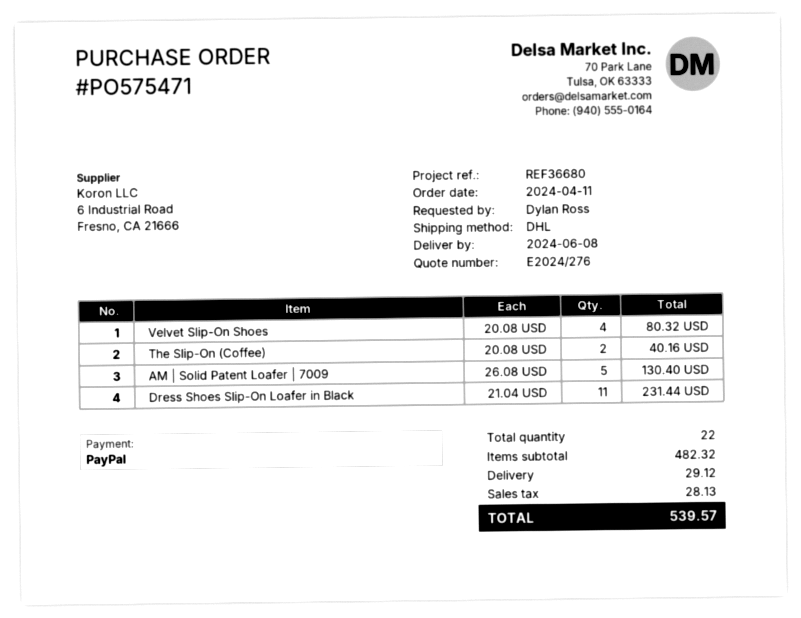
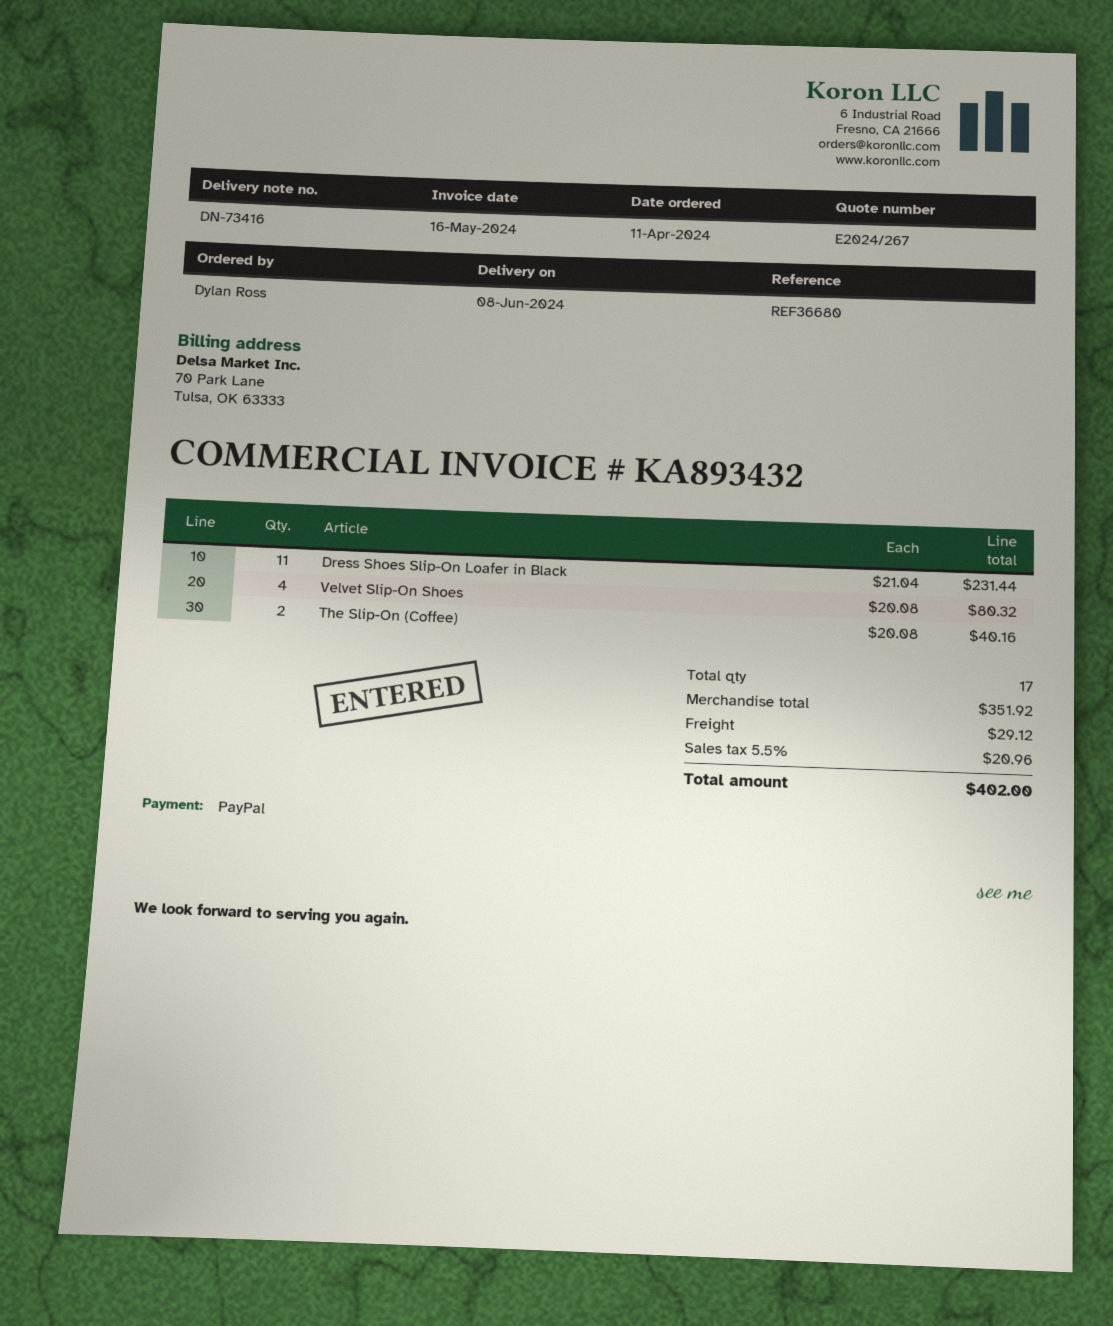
quote number: E2024/276 -> E2024/267
AM | Solid Patent Loafer | 7009: 5 x 26.08 = 130.40 -> none
total quantity: 22 -> 17
subtotal: 482.32 -> 351.92
tax: 28.13 -> 20.96
total: 539.57 -> 402.00

